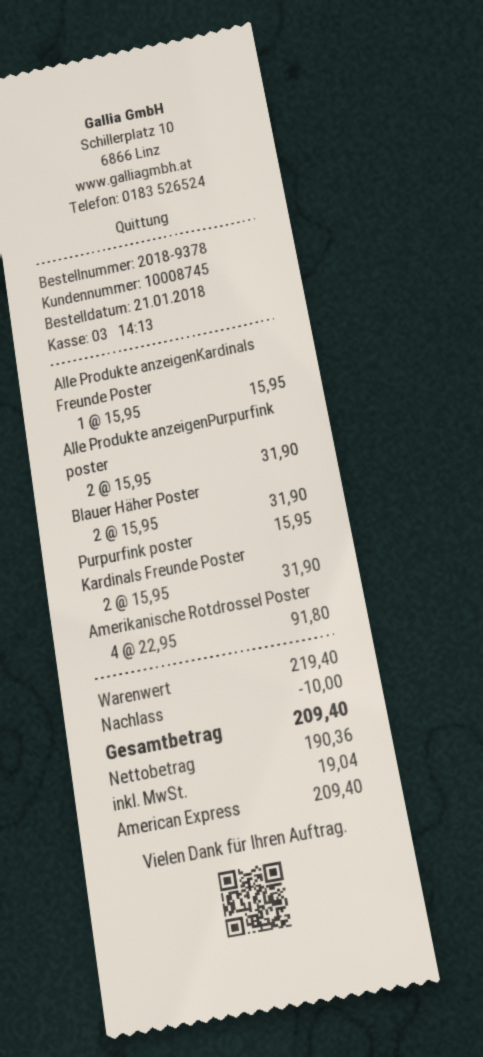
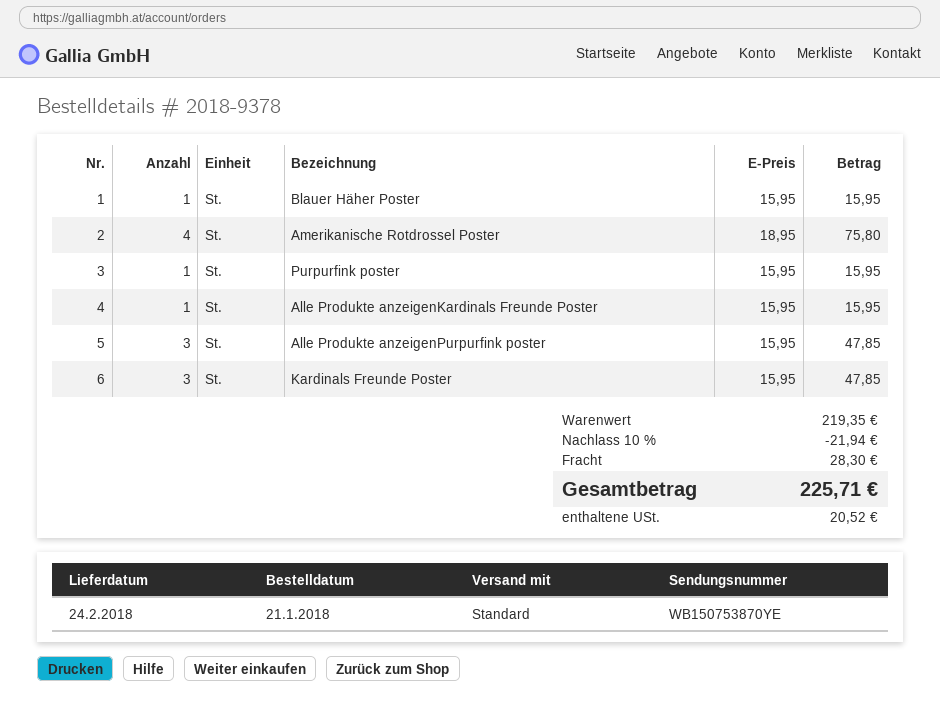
Alle Produkte anzeigenPurpurfink poster: 2 x 15.95 = 31.90 -> 3 x 15.95 = 47.85
Blauer Häher Poster: 2 x 15.95 = 31.90 -> 1 x 15.95 = 15.95
Kardinals Freunde Poster: 2 x 15.95 = 31.90 -> 3 x 15.95 = 47.85
Amerikanische Rotdrossel Poster: 4 x 22.95 = 91.80 -> 4 x 18.95 = 75.80
subtotal: 219.40 -> 219.35
discount: 10.00 -> 21.94
shipping: none -> 28.30
tax: 19.04 -> 20.52
total: 209.40 -> 225.71

